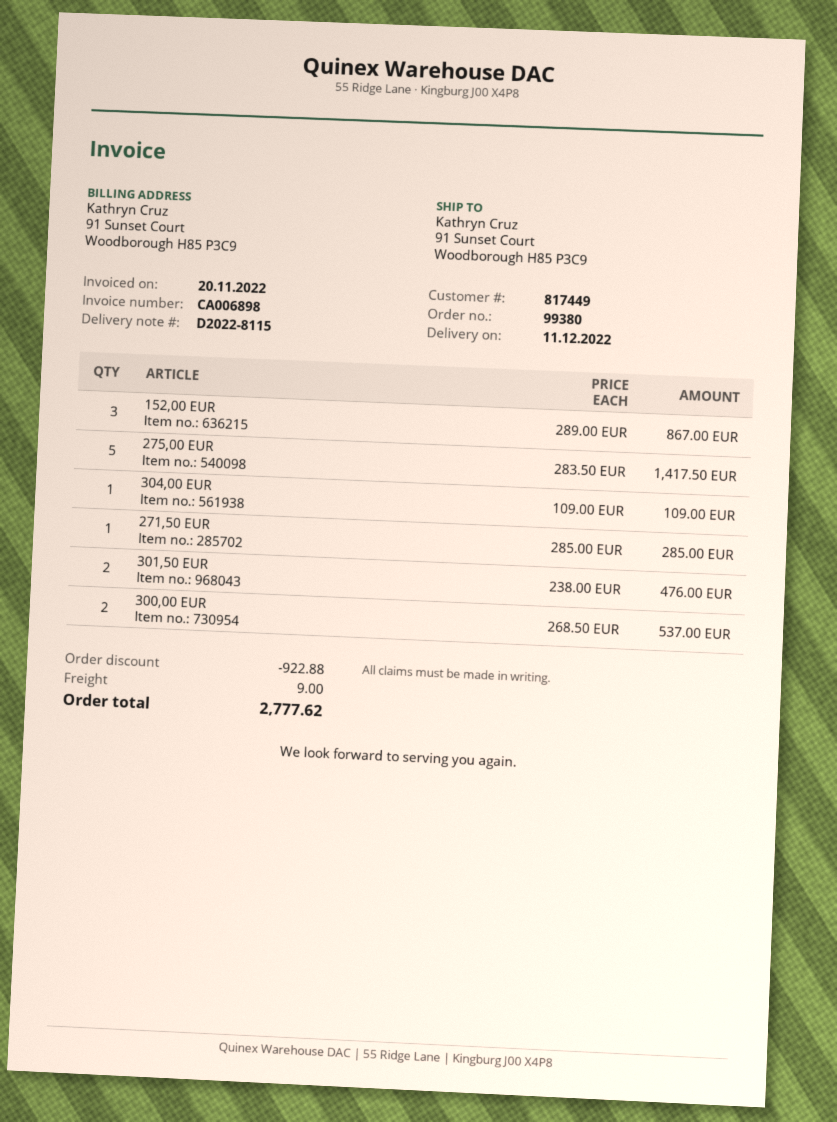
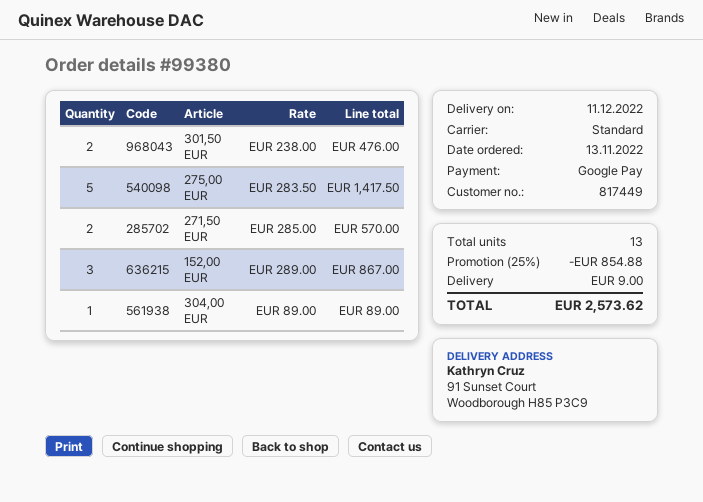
304,00 EUR: 1 x 109.00 = 109.00 -> 1 x 89.00 = 89.00
271,50 EUR: 1 x 285.00 = 285.00 -> 2 x 285.00 = 570.00
300,00 EUR: 2 x 268.50 = 537.00 -> none
discount: 922.88 -> 854.88
total: 2777.62 -> 2573.62

